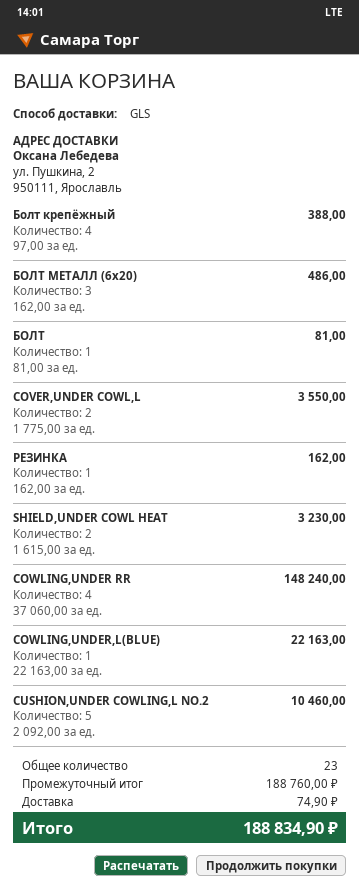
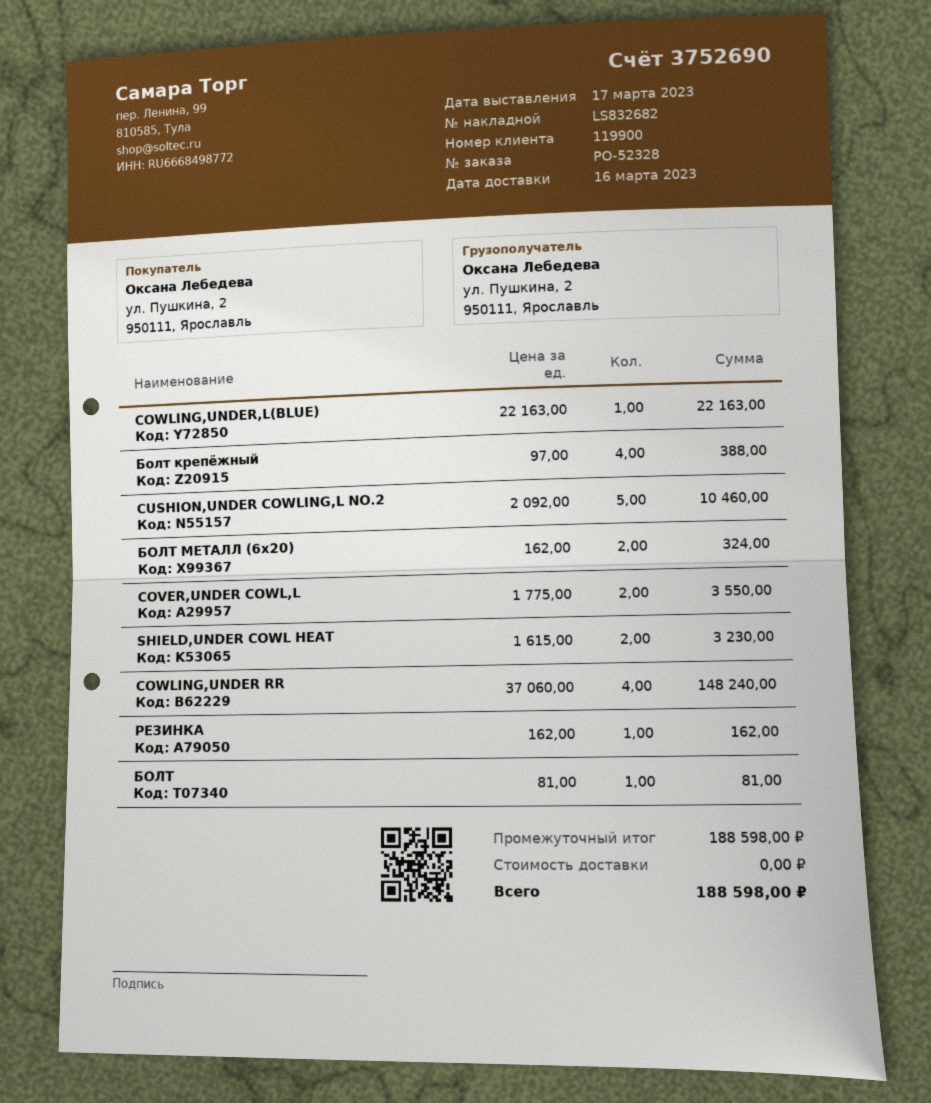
БОЛТ МЕТАЛЛ (6х20): 3 x 162.00 = 486.00 -> 2 x 162.00 = 324.00
subtotal: 188760.00 -> 188598.00
shipping: 74.90 -> 0.00
total: 188834.90 -> 188598.00

